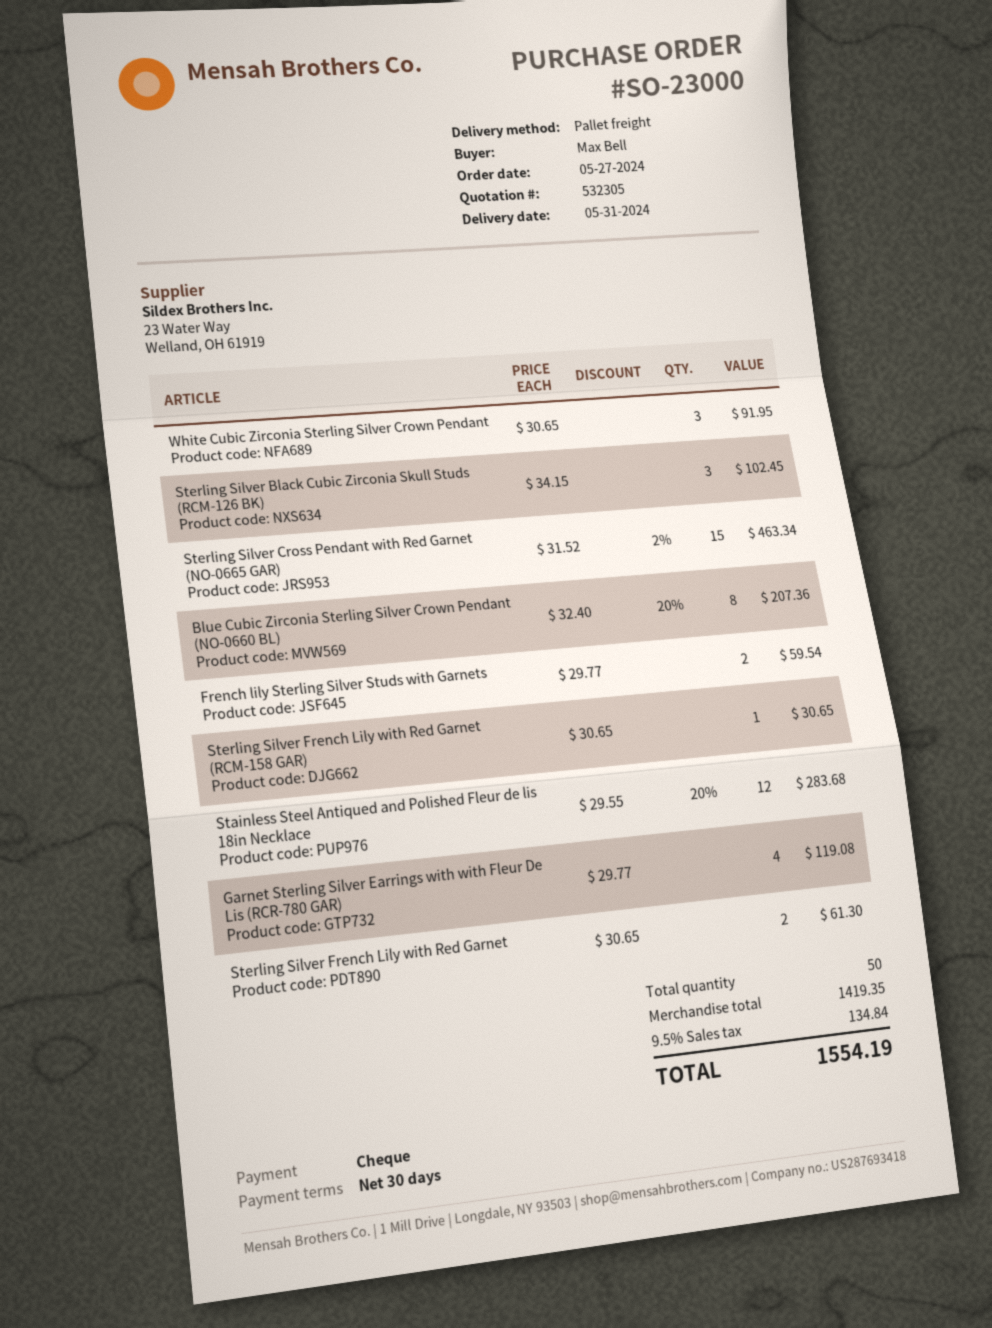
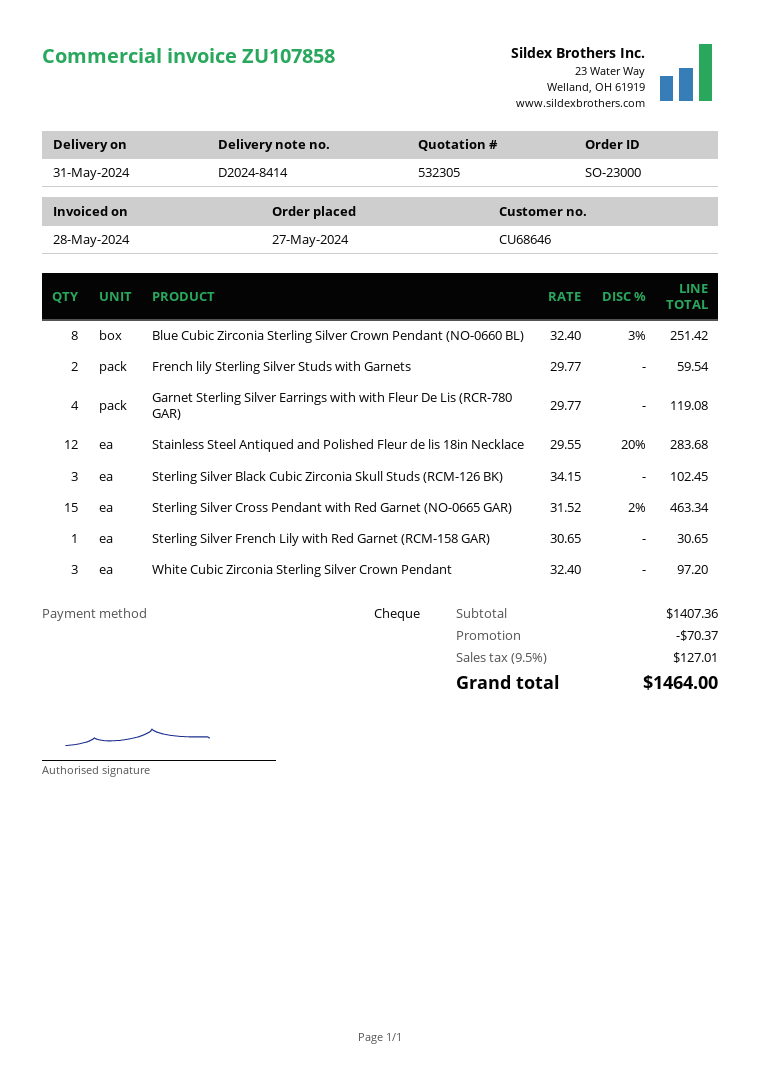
White Cubic Zirconia Sterling Silver Crown Pendant: 3 x 30.65 = 91.95 -> 3 x 32.40 = 97.20
Blue Cubic Zirconia Sterling Silver Crown Pendant (NO-0660 BL): 8 x 32.40 - 20% = 207.36 -> 8 x 32.40 - 3% = 251.42
Sterling Silver French Lily with Red Garnet: 2 x 30.65 = 61.30 -> none
subtotal: 1419.35 -> 1407.36
discount: none -> 70.37
tax: 9.5% = 134.84 -> 9.5% = 127.01
total: 1554.19 -> 1464.00

